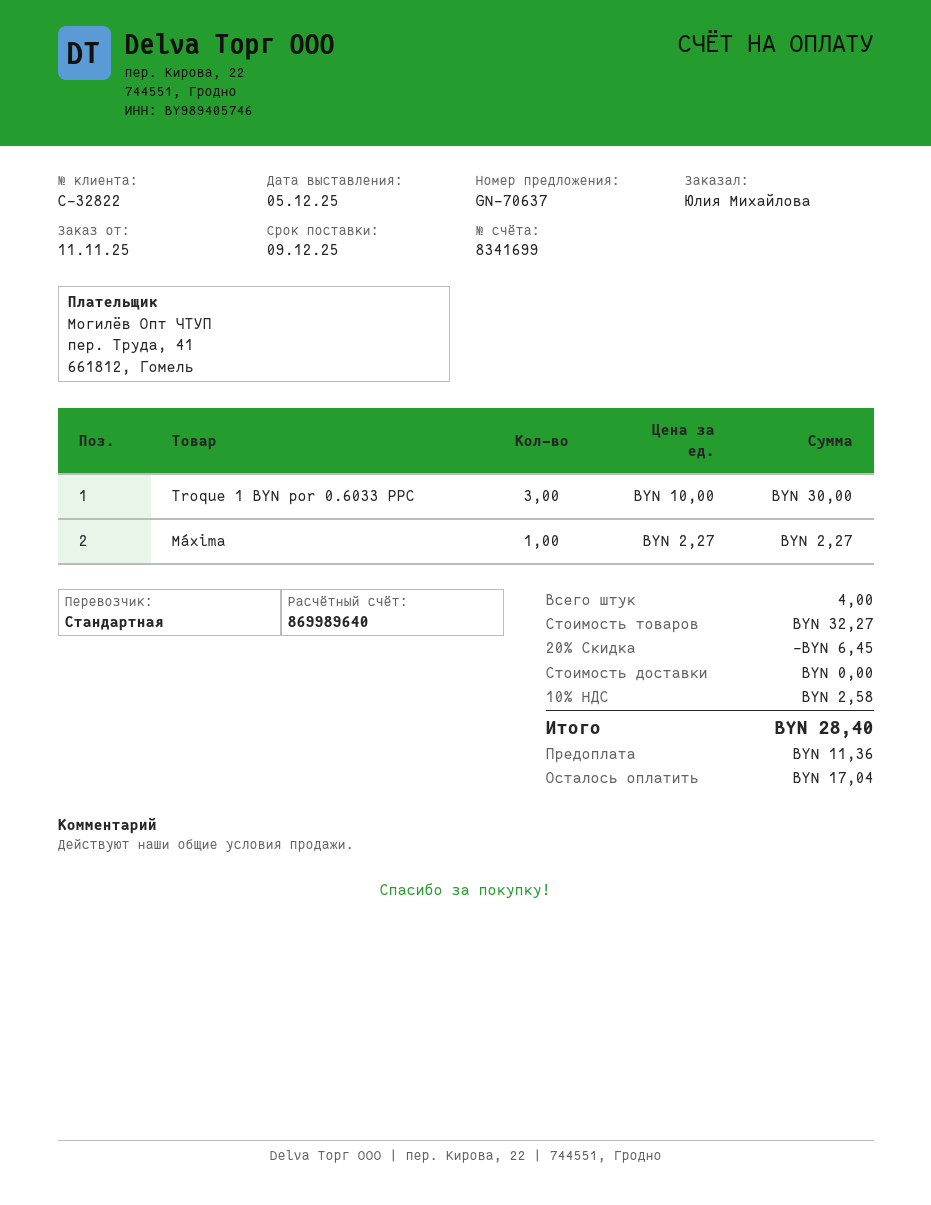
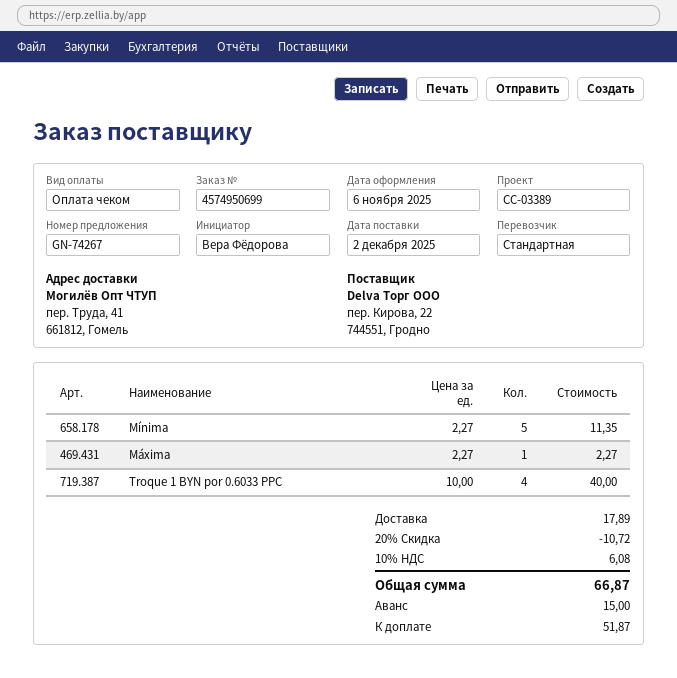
quote number: GN-70637 -> GN-74267
order date: 2025-11-11 -> 2025-11-06
delivery date: 2025-12-09 -> 2025-12-02
ordered by: Юлия Михайлова -> Вера Фёдорова
Troque 1 BYN por 0.6033 PPC: 3 x 10.00 = 30.00 -> 4 x 10.00 = 40.00
Mínima: none -> 5 x 2.27 = 11.35
discount: 20% = 6.45 -> 20% = 10.72
shipping: 0.00 -> 17.89
tax: 10% = 2.58 -> 10% = 6.08
total: 28.40 -> 66.87
deposit: 11.36 -> 15.00
balance: 17.04 -> 51.87

